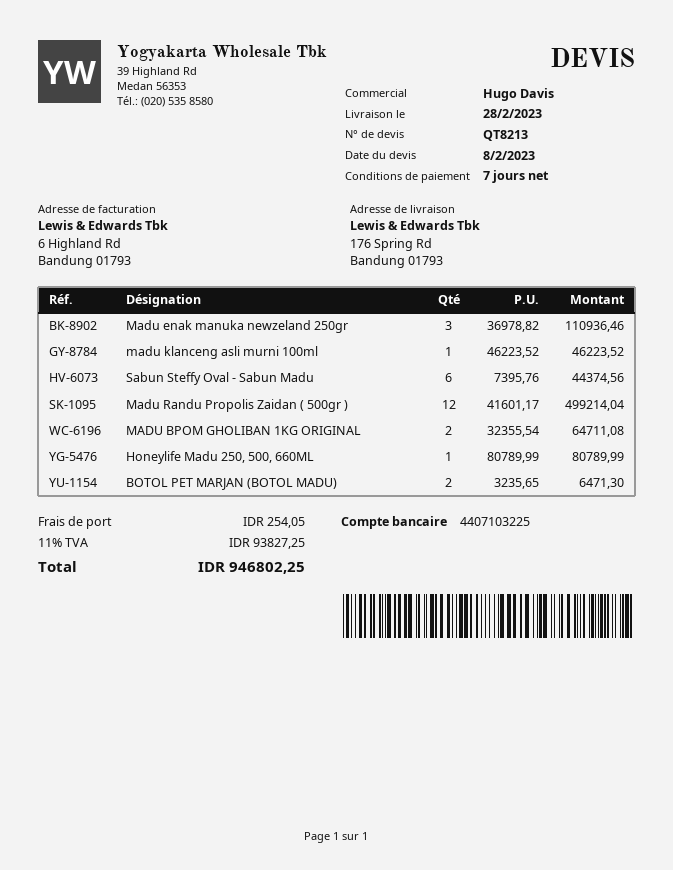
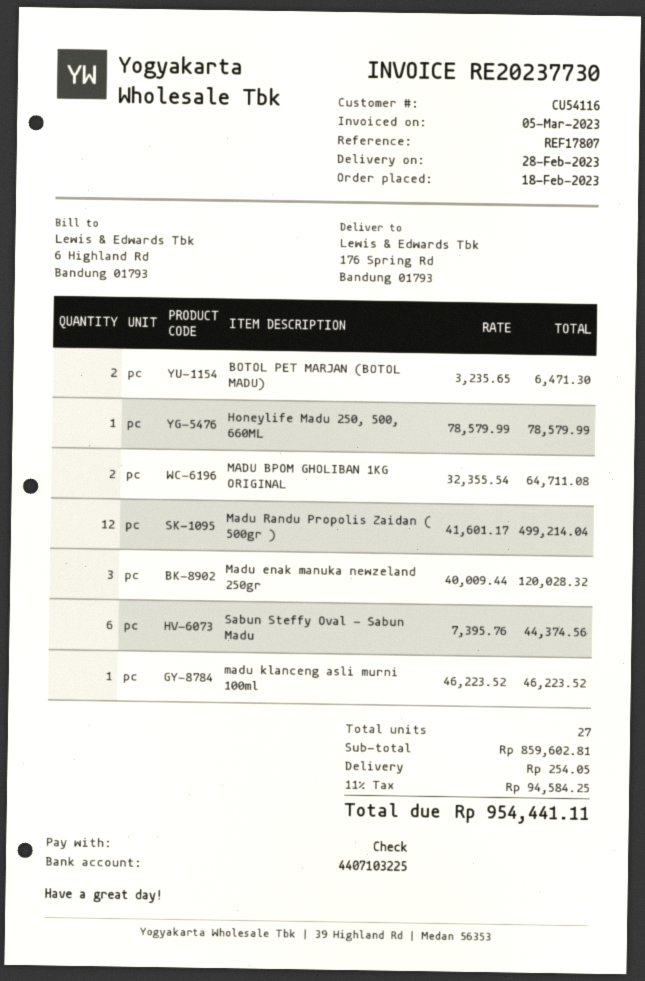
Madu enak manuka newzeland 250gr: 3 x 36978.82 = 110936.46 -> 3 x 40009.44 = 120028.32
Honeylife Madu 250, 500, 660ML: 1 x 80789.99 = 80789.99 -> 1 x 78579.99 = 78579.99
tax: 11% = 93827.25 -> 11% = 94584.25
total: 946802.25 -> 954441.11

